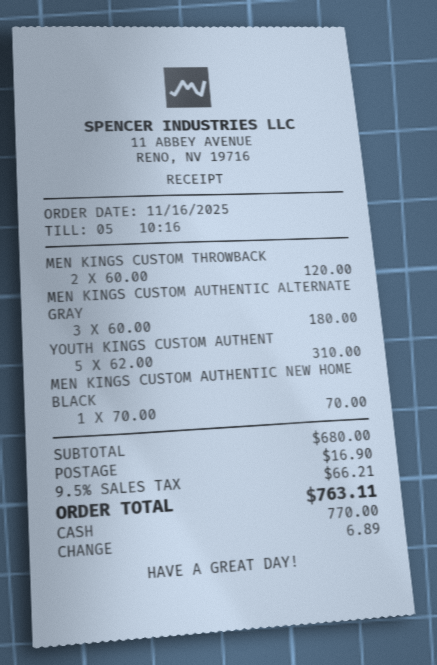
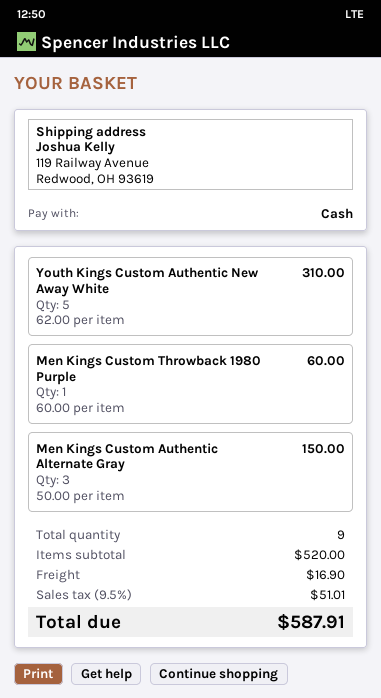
MEN KINGS CUSTOM THROWBACK: 2 x 60.00 = 120.00 -> 1 x 60.00 = 60.00
MEN KINGS CUSTOM AUTHENTIC ALTERNATE GRAY: 3 x 60.00 = 180.00 -> 3 x 50.00 = 150.00
MEN KINGS CUSTOM AUTHENTIC NEW HOME BLACK: 1 x 70.00 = 70.00 -> none
subtotal: 680.00 -> 520.00
tax: 9.5% = 66.21 -> 9.5% = 51.01
total: 763.11 -> 587.91

